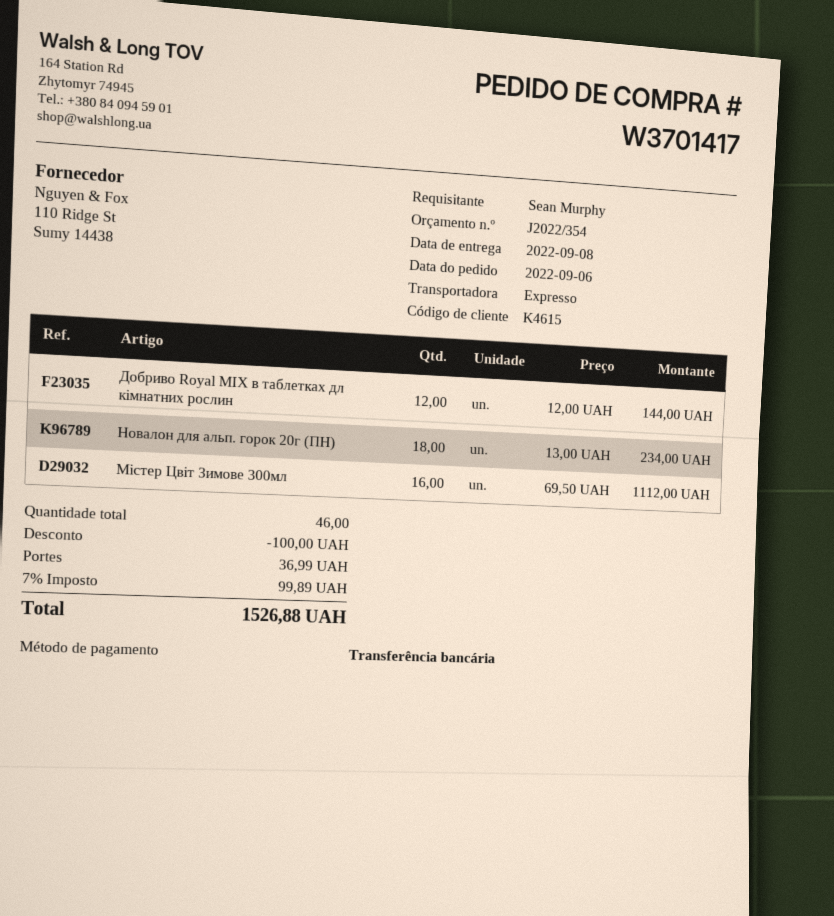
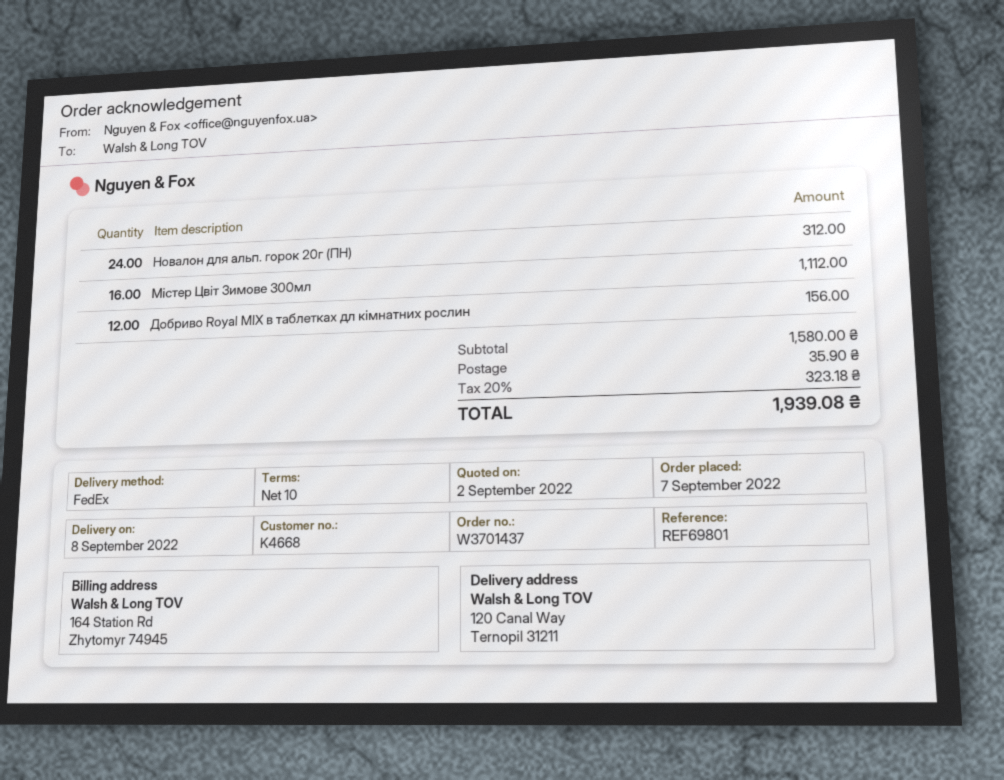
order number: W3701417 -> W3701437
order date: 2022-09-06 -> 2022-09-07
customer number: K4615 -> K4668
shipping method: express -> FedEx
Добриво Royal MIX в таблетках дл кімнатних рослин: 12 for 144.00 -> 12 for 156.00
Новалон для альп. горок 20г (ПН): 18 for 234.00 -> 24 for 312.00
discount: 100.00 -> none
shipping: 36.99 -> 35.90
tax: 7% = 99.89 -> 20% = 323.18
total: 1526.88 -> 1939.08

